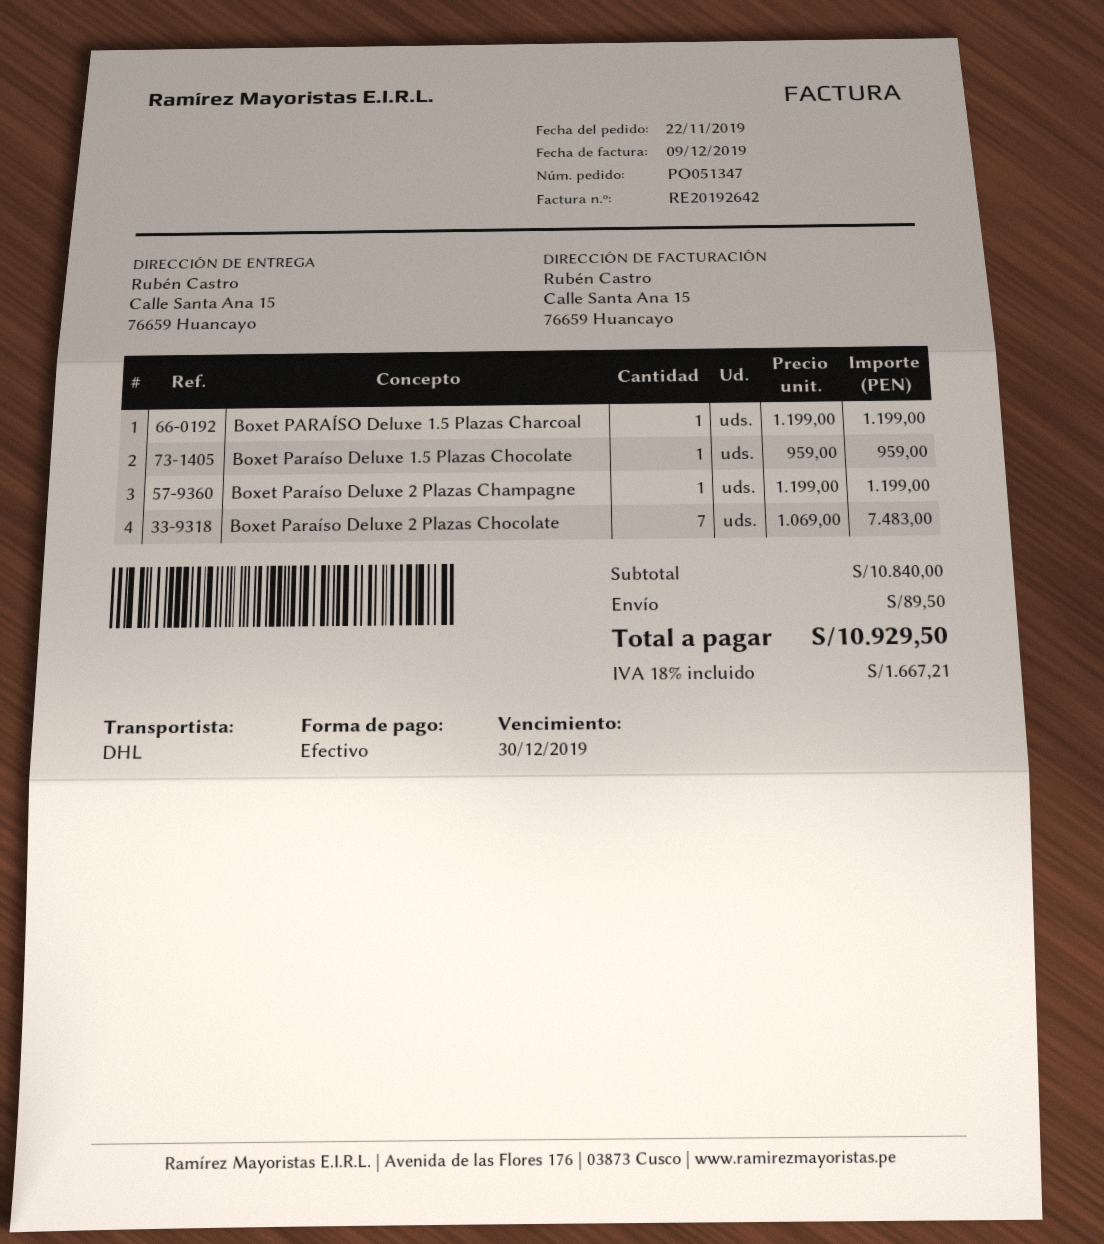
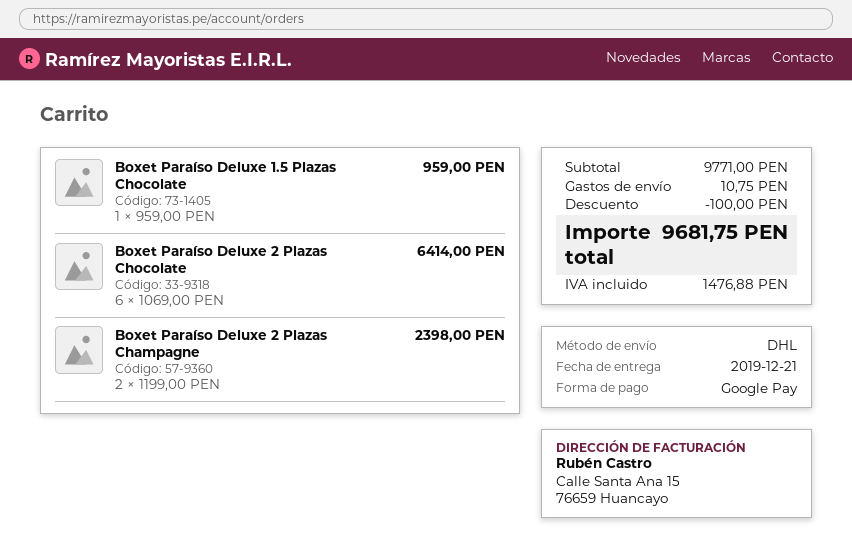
payment method: cash -> Google Pay
Boxet PARAÍSO Deluxe 1.5 Plazas Charcoal: 1 x 1199.00 = 1199.00 -> none
Boxet Paraíso Deluxe 2 Plazas Champagne: 1 x 1199.00 = 1199.00 -> 2 x 1199.00 = 2398.00
Boxet Paraíso Deluxe 2 Plazas Chocolate: 7 x 1069.00 = 7483.00 -> 6 x 1069.00 = 6414.00
subtotal: 10840.00 -> 9771.00
discount: none -> 100.00
shipping: 89.50 -> 10.75
tax: 1667.21 -> 1476.88
total: 10929.50 -> 9681.75

